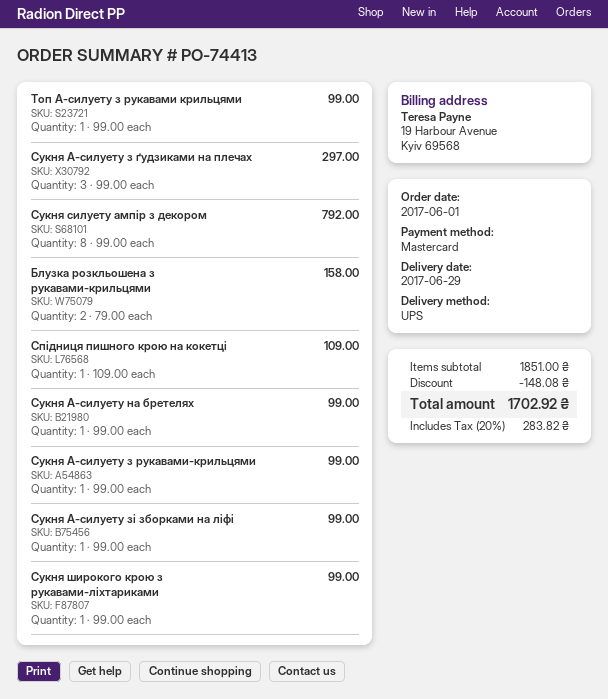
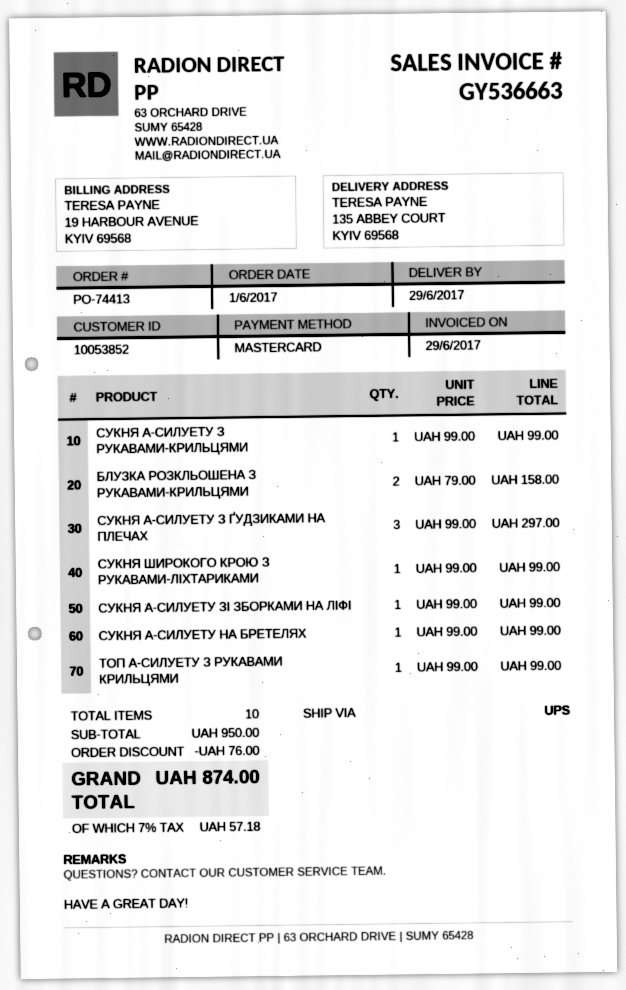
Сукня силуету ампір з декором: 8 x 99.00 = 792.00 -> none
Спідниця пишного крою на кокетці: 1 x 109.00 = 109.00 -> none
subtotal: 1851.00 -> 950.00
discount: 148.08 -> 76.00
tax: 20% = 283.82 -> 7% = 57.18
total: 1702.92 -> 874.00

